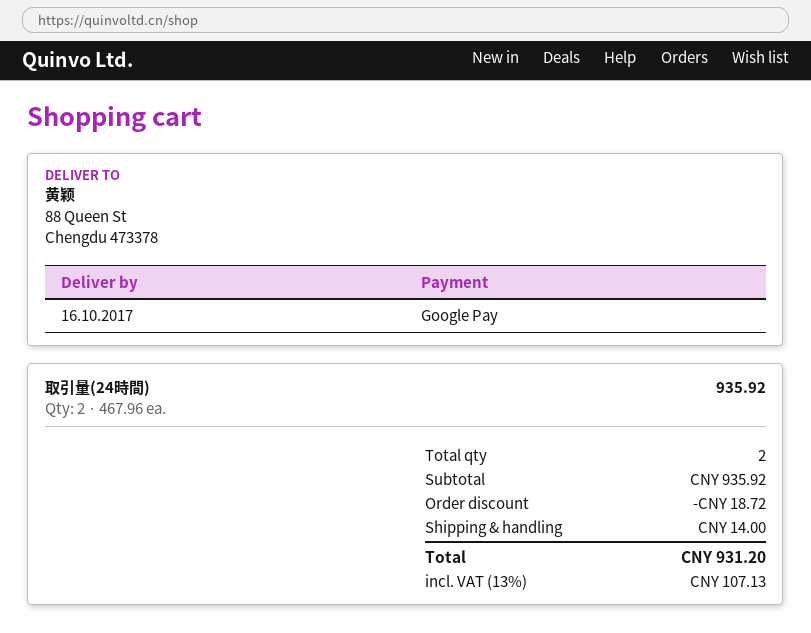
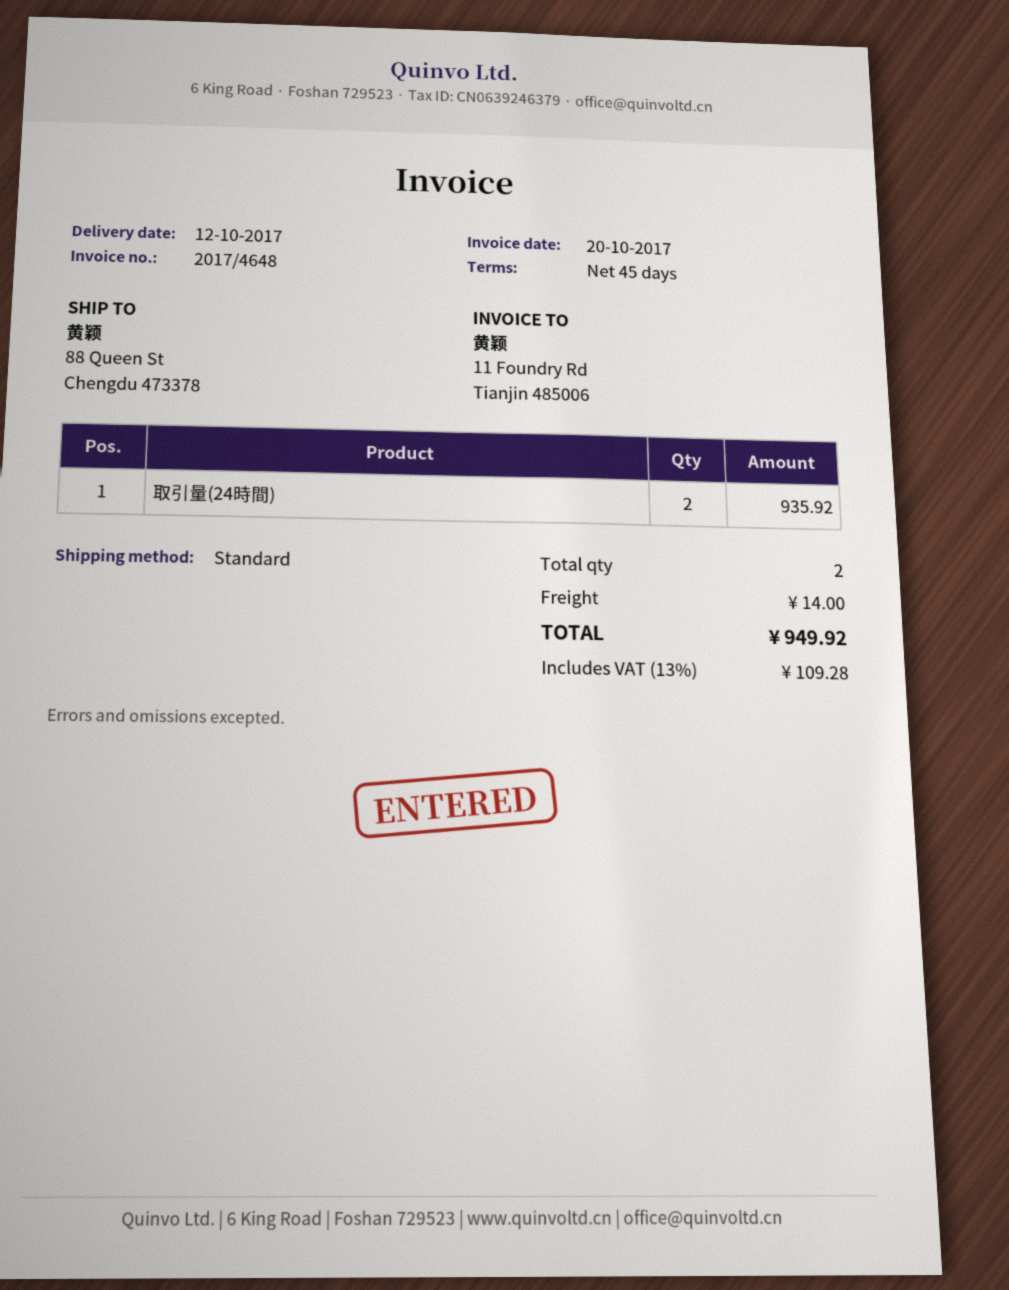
delivery date: 2017-10-16 -> 2017-10-12
discount: 18.72 -> none
tax: 13% = 107.13 -> 13% = 109.28
total: 931.20 -> 949.92

